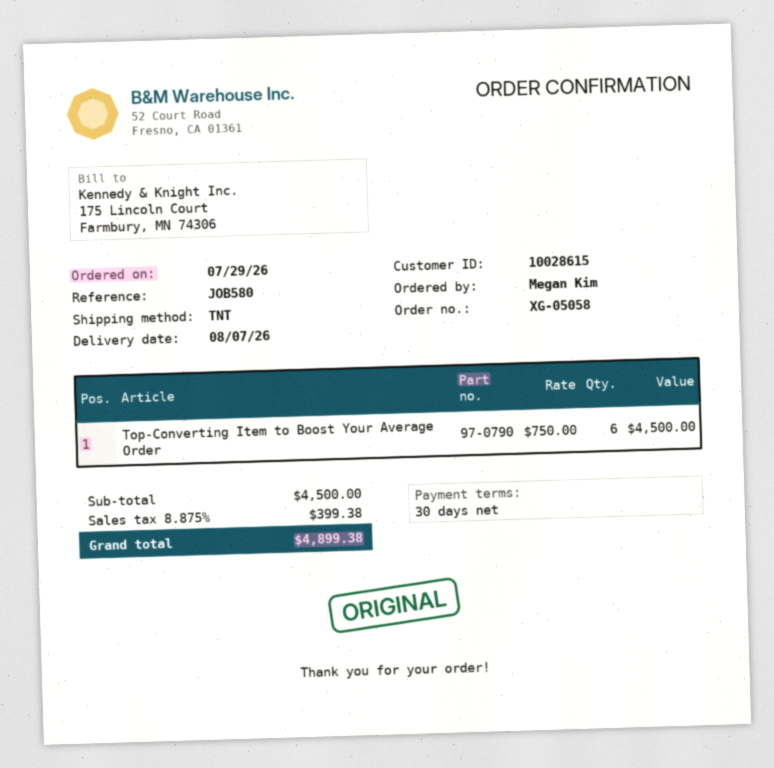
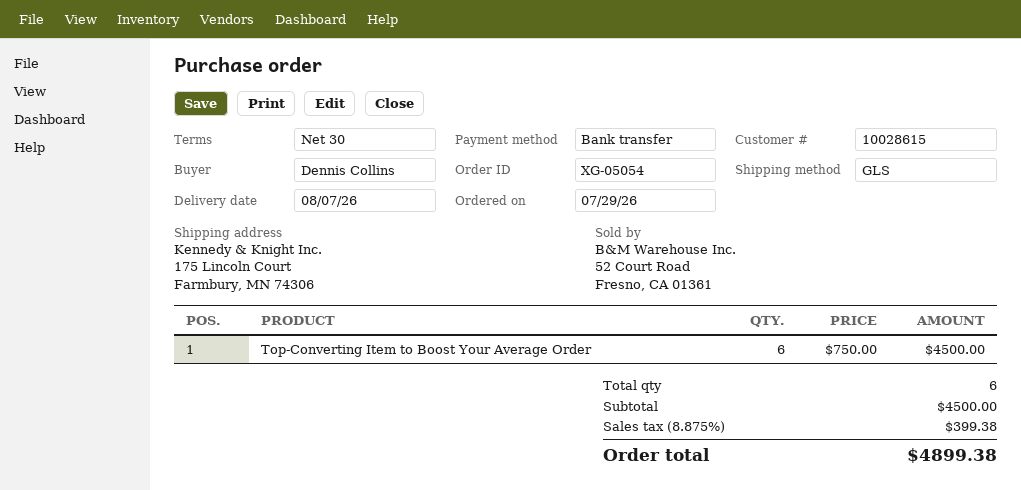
order number: XG-05058 -> XG-05054
ordered by: Megan Kim -> Dennis Collins
shipping method: TNT -> GLS

